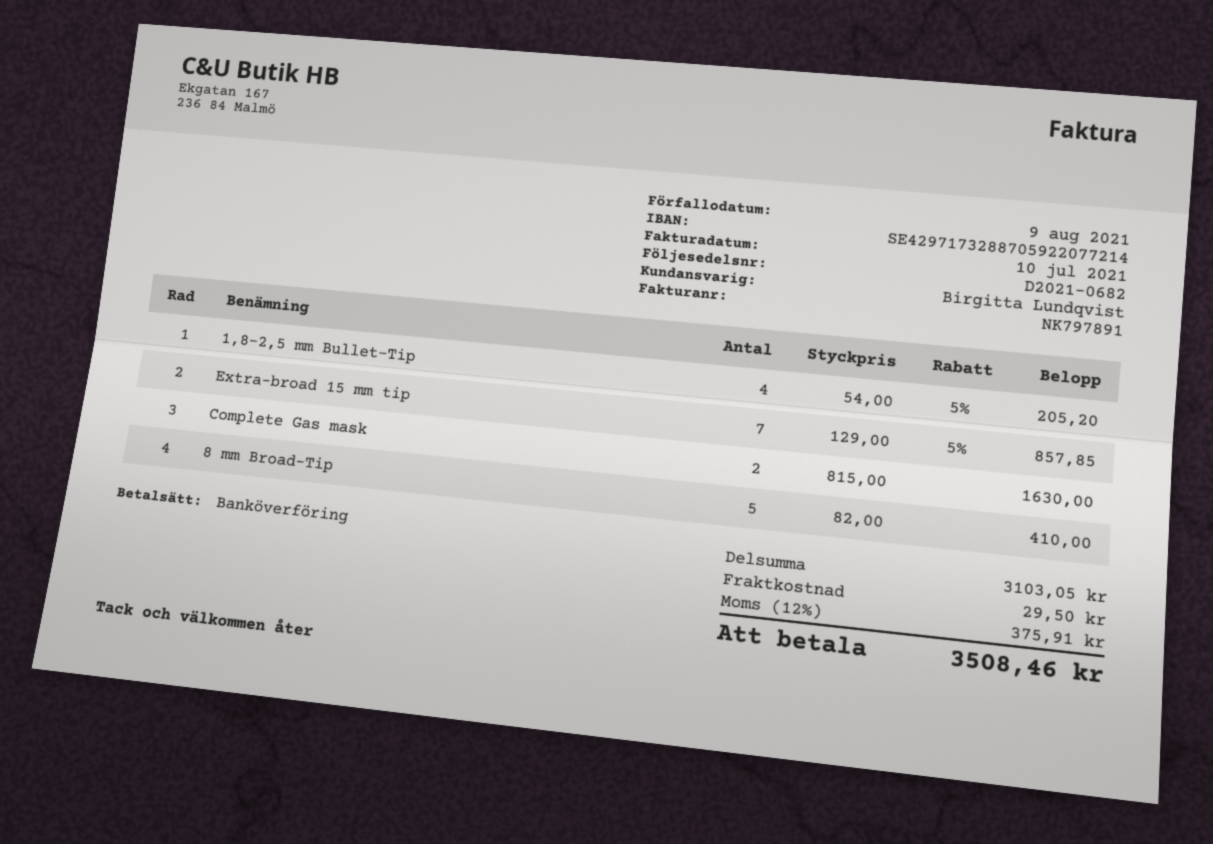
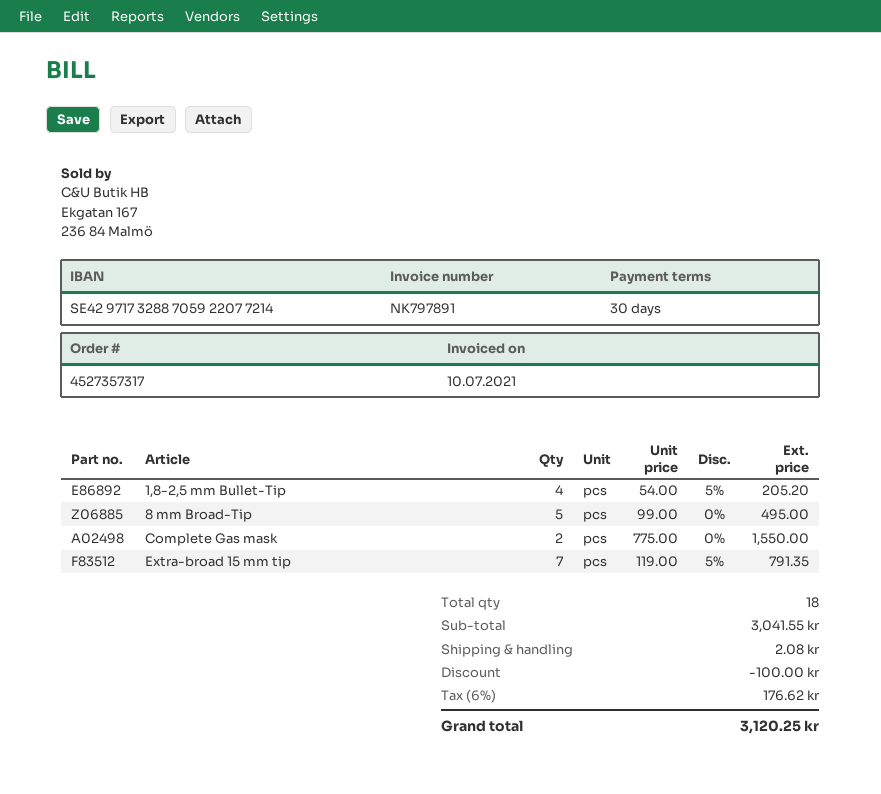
Extra-broad 15 mm tip: 7 x 129.00 - 5% = 857.85 -> 7 x 119.00 - 5% = 791.35
Complete Gas mask: 2 x 815.00 = 1630.00 -> 2 x 775.00 = 1550.00
8 mm Broad-Tip: 5 x 82.00 = 410.00 -> 5 x 99.00 = 495.00
subtotal: 3103.05 -> 3041.55
discount: none -> 100.00
shipping: 29.50 -> 2.08
tax: 12% = 375.91 -> 6% = 176.62
total: 3508.46 -> 3120.25

